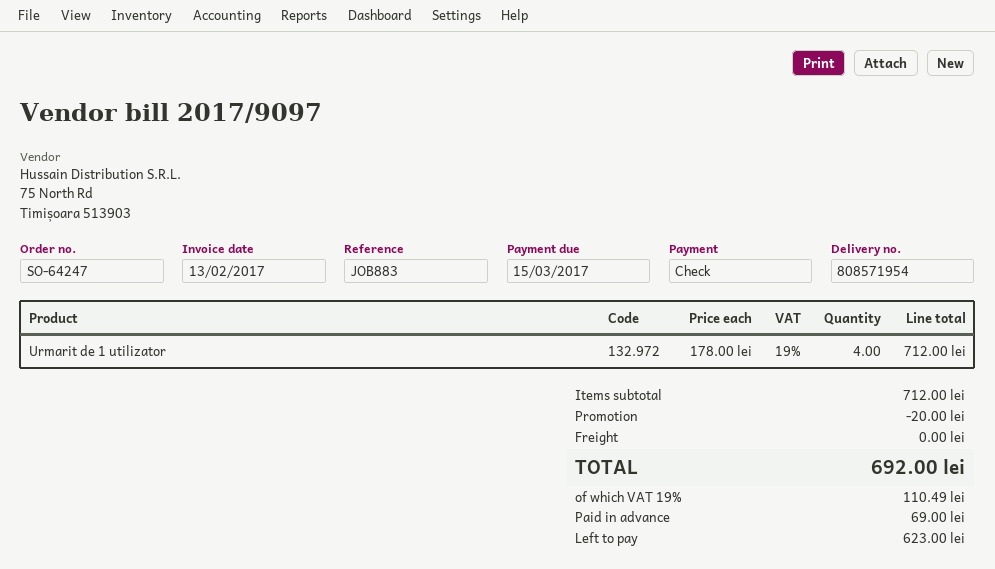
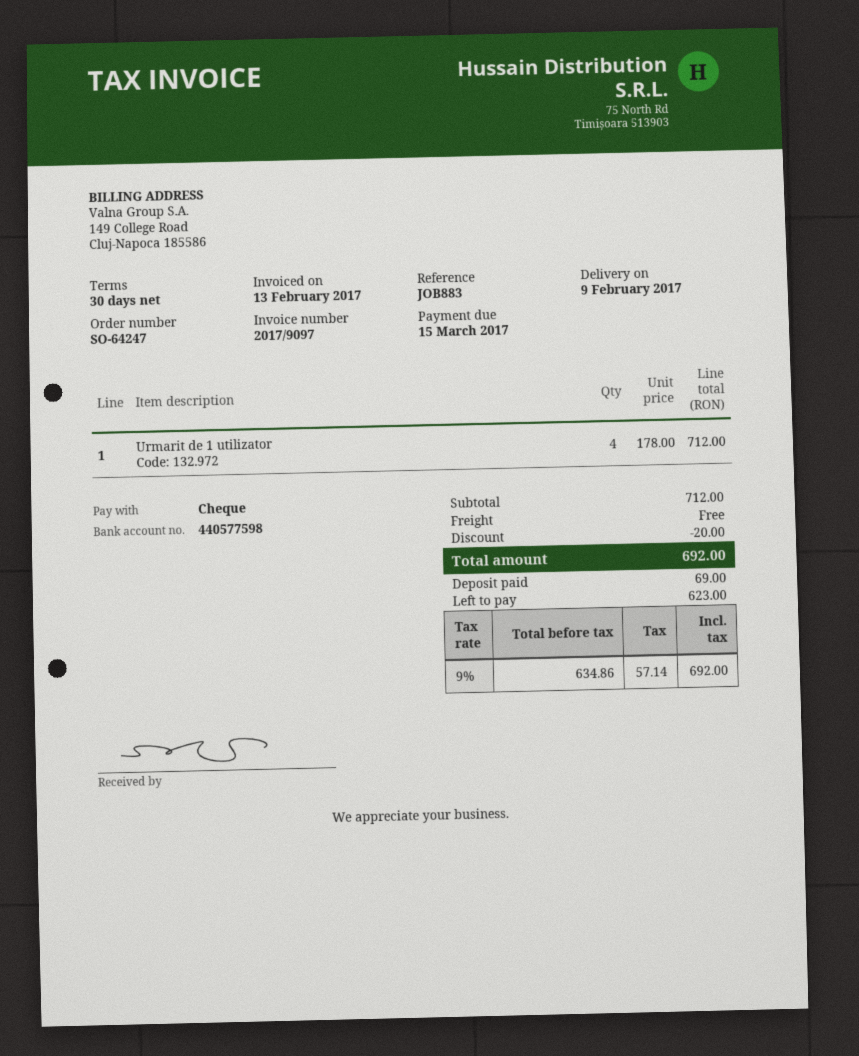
tax: 19% = 110.49 -> 9% = 57.14

